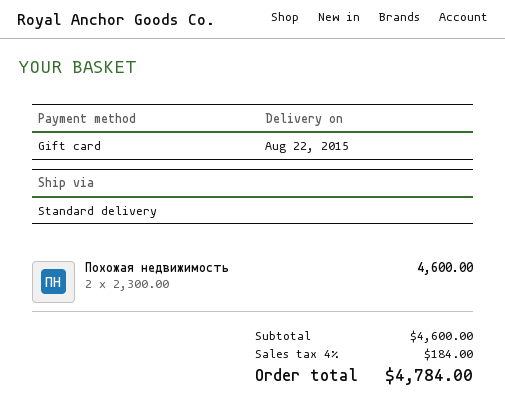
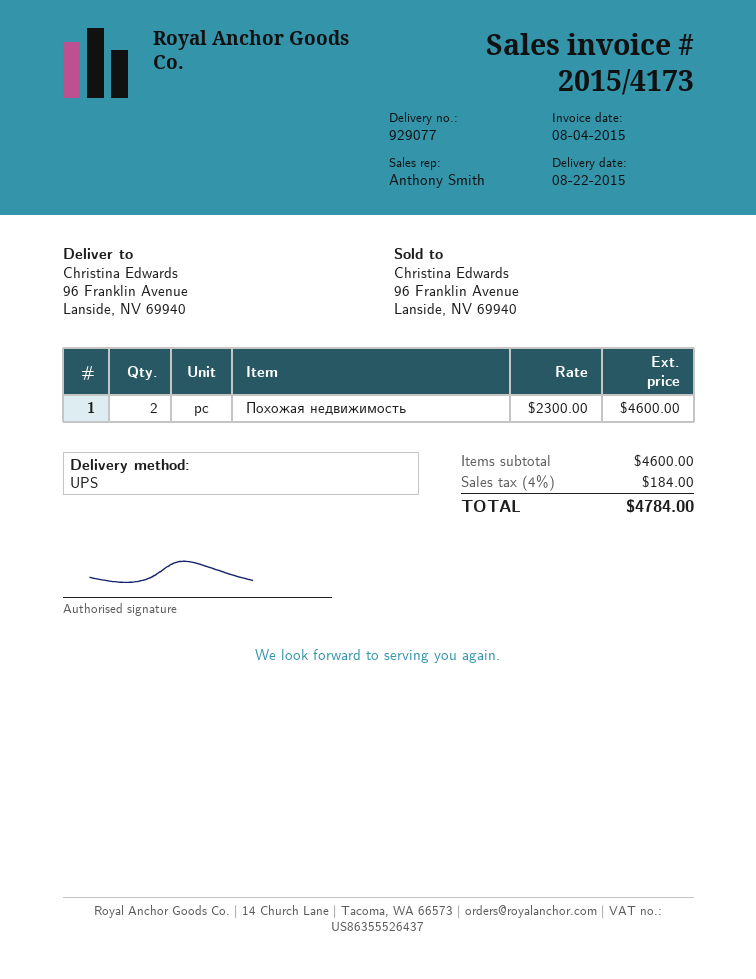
shipping method: standard -> UPS

